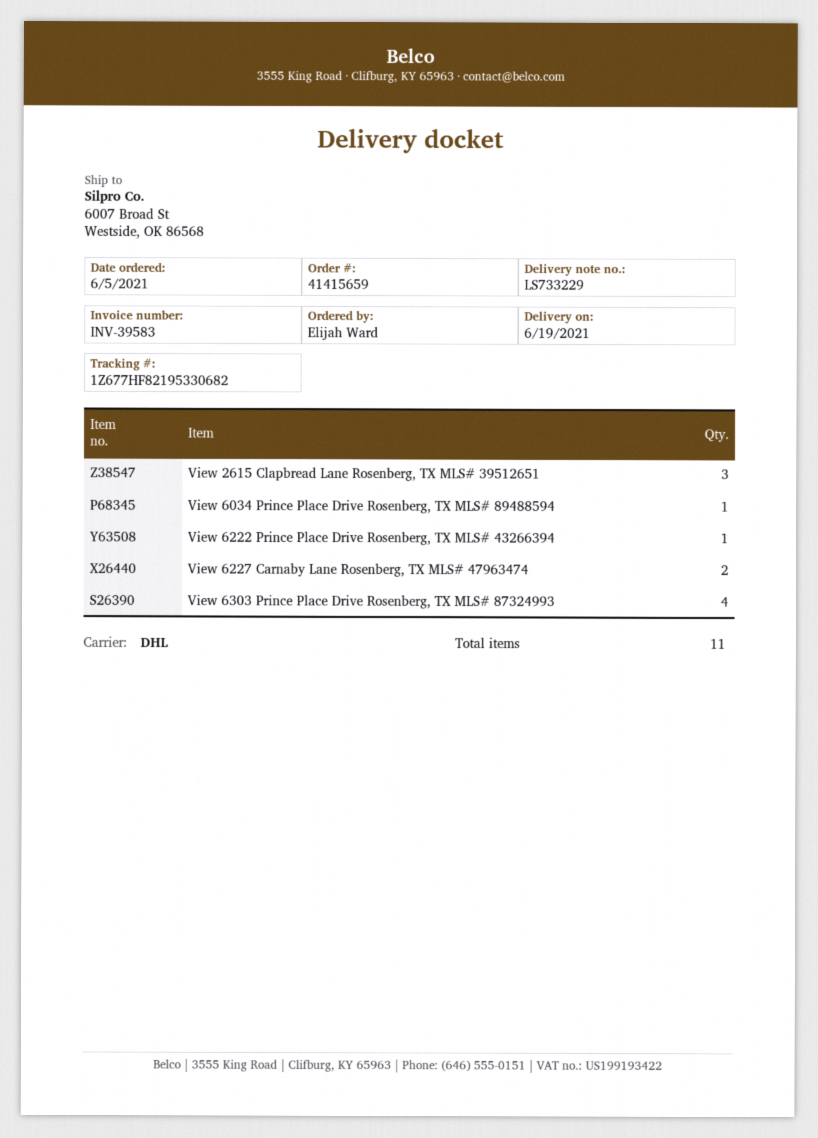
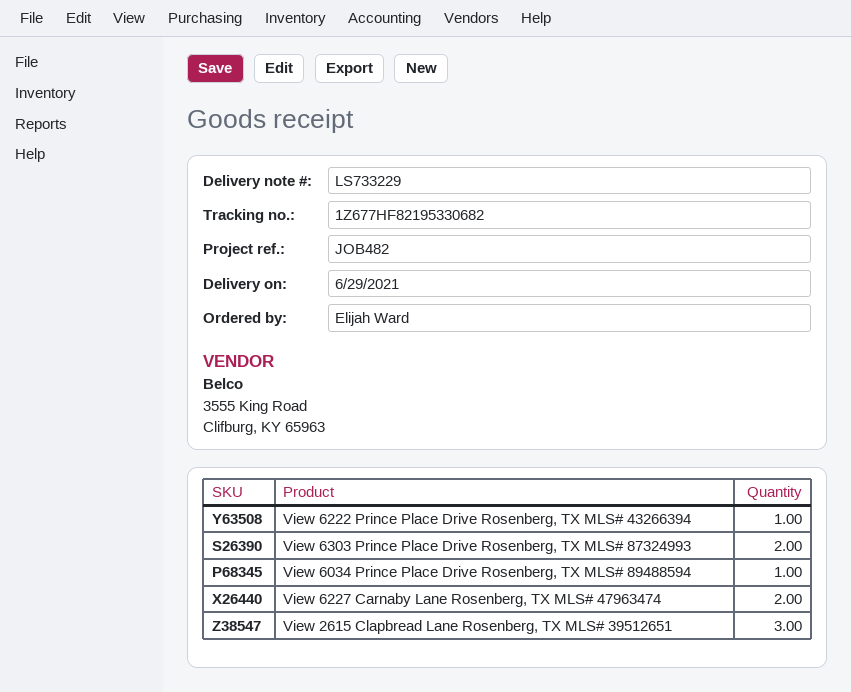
delivery date: 2021-06-19 -> 2021-06-29
View 6303 Prince Place Drive Rosenberg, TX MLS# 87324993: 4 -> 2

